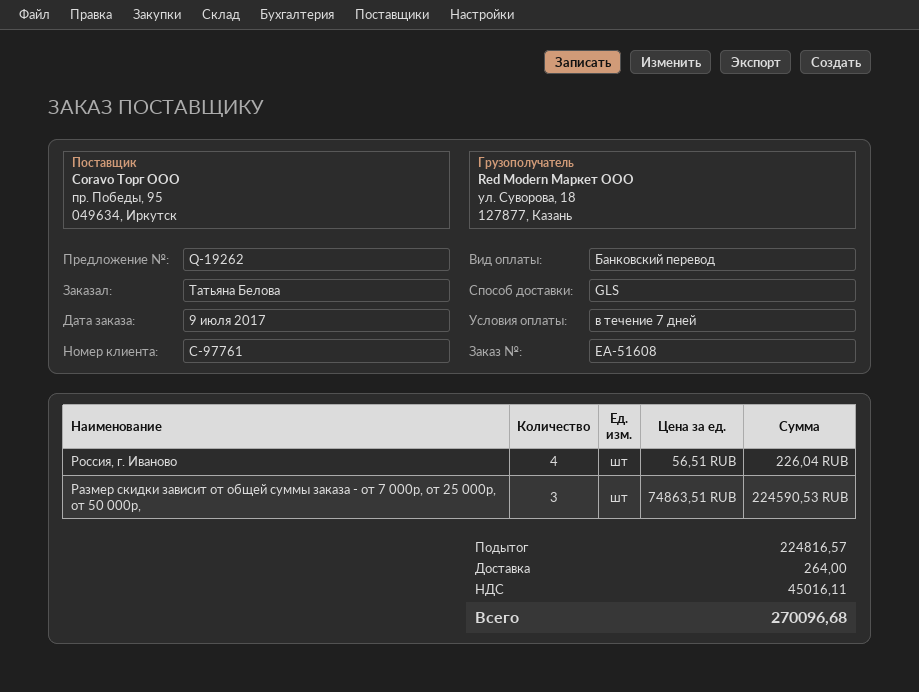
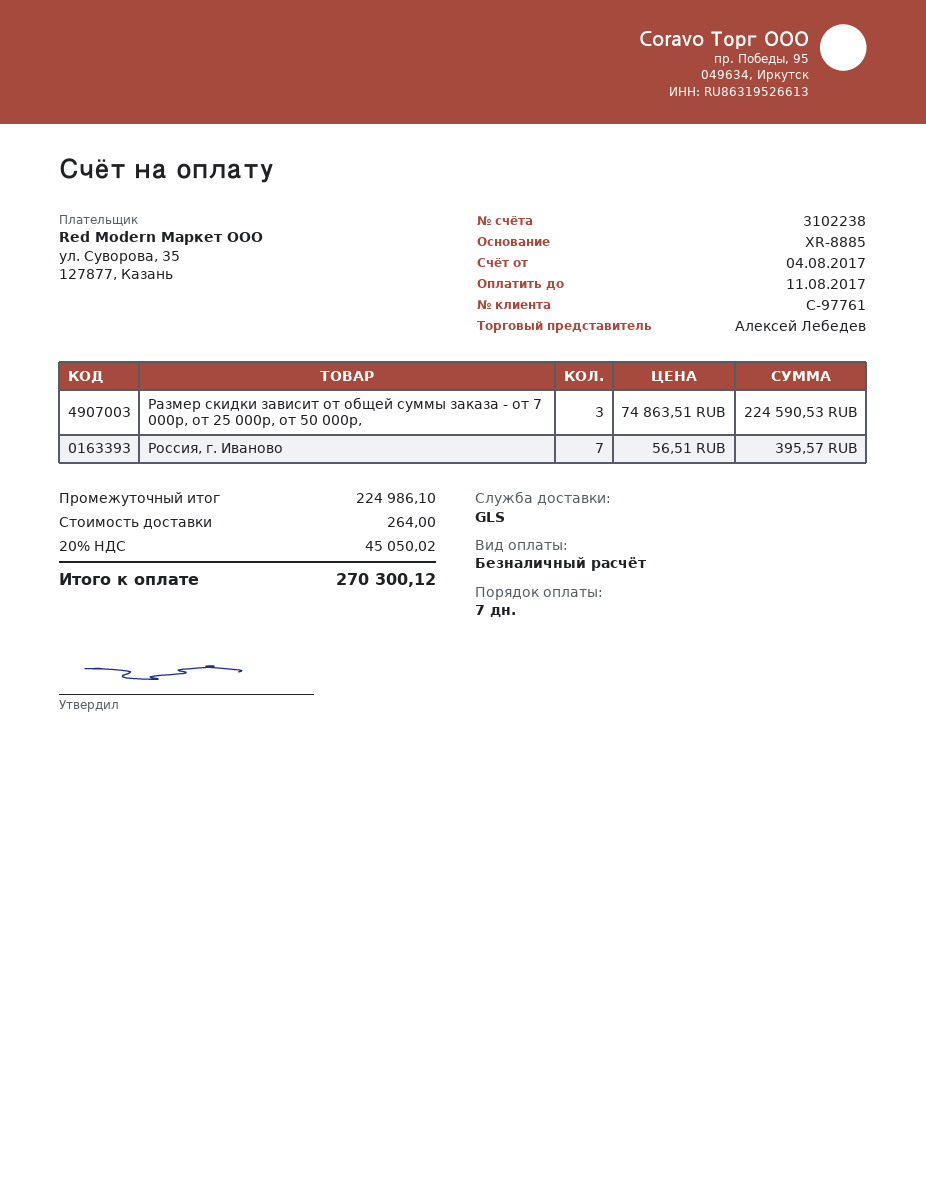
Россия, г. Иваново: 4 x 56.51 = 226.04 -> 7 x 56.51 = 395.57
subtotal: 224816.57 -> 224986.10
tax: 45016.11 -> 45050.02
total: 270096.68 -> 270300.12

